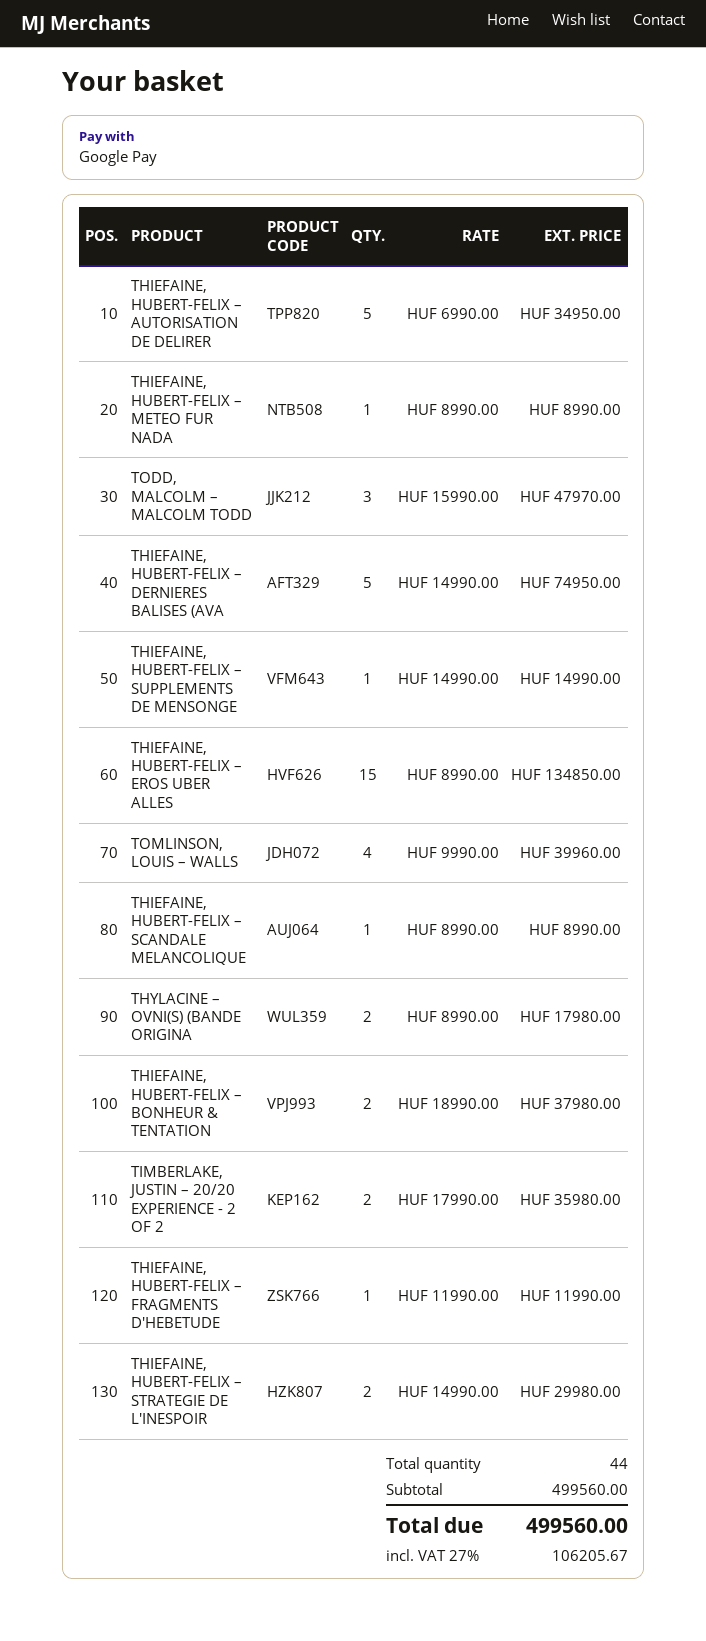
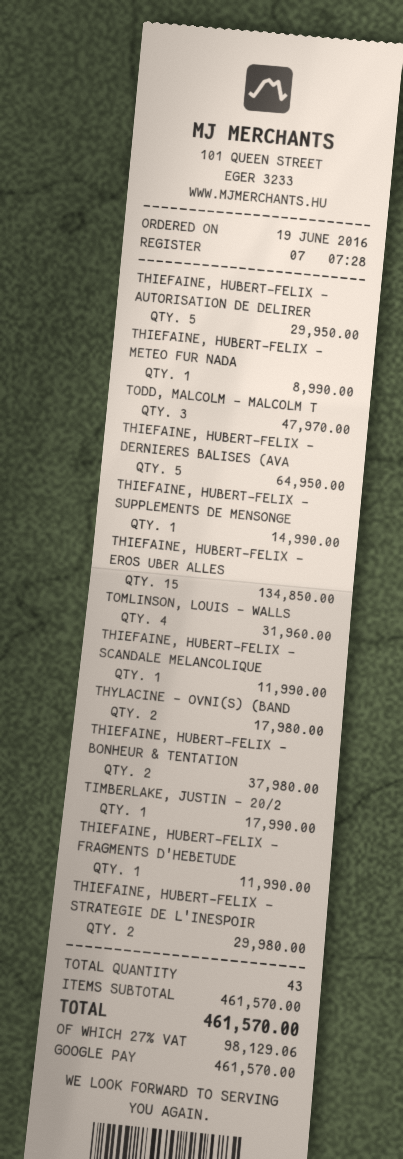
THIEFAINE, HUBERT-FELIX – AUTORISATION DE DELIRER: 5 for 34950.00 -> 5 for 29950.00
THIEFAINE, HUBERT-FELIX – DERNIERES BALISES (AVA: 5 for 74950.00 -> 5 for 64950.00
TOMLINSON, LOUIS – WALLS: 4 for 39960.00 -> 4 for 31960.00
THIEFAINE, HUBERT-FELIX – SCANDALE MELANCOLIQUE: 1 for 8990.00 -> 1 for 11990.00
TIMBERLAKE, JUSTIN – 20/20 EXPERIENCE - 2 OF 2: 2 for 35980.00 -> 1 for 17990.00
total quantity: 44 -> 43
subtotal: 499560.00 -> 461570.00
tax: 27% = 106205.67 -> 27% = 98129.06
total: 499560.00 -> 461570.00

